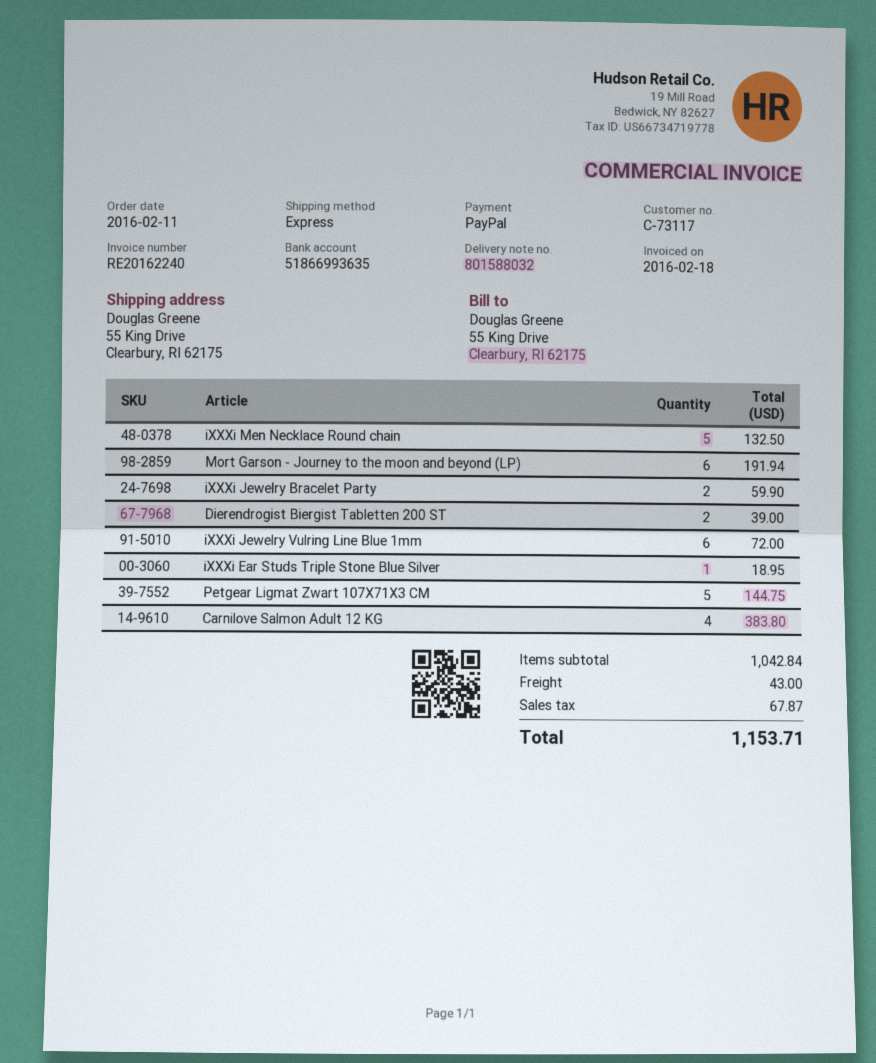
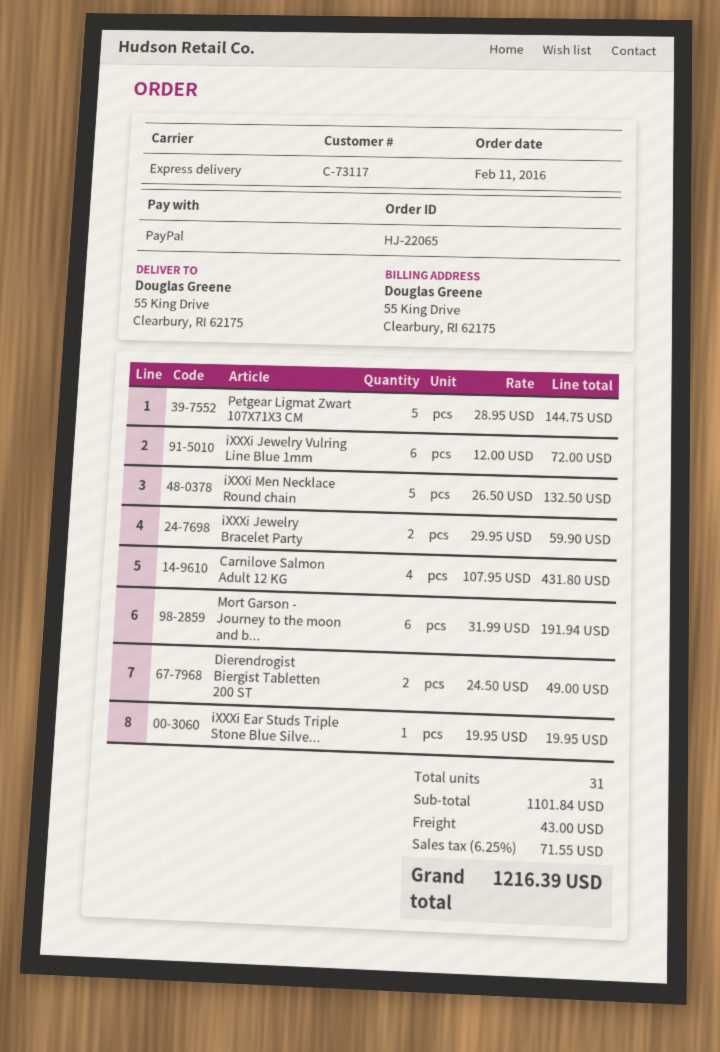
Dierendrogist Biergist Tabletten 200 ST: 2 for 39.00 -> 2 for 49.00
iXXXi Ear Studs Triple Stone Blue Silver: 1 for 18.95 -> 1 for 19.95
Carnilove Salmon Adult 12 KG: 4 for 383.80 -> 4 for 431.80
subtotal: 1042.84 -> 1101.84
tax: 67.87 -> 71.55
total: 1153.71 -> 1216.39

